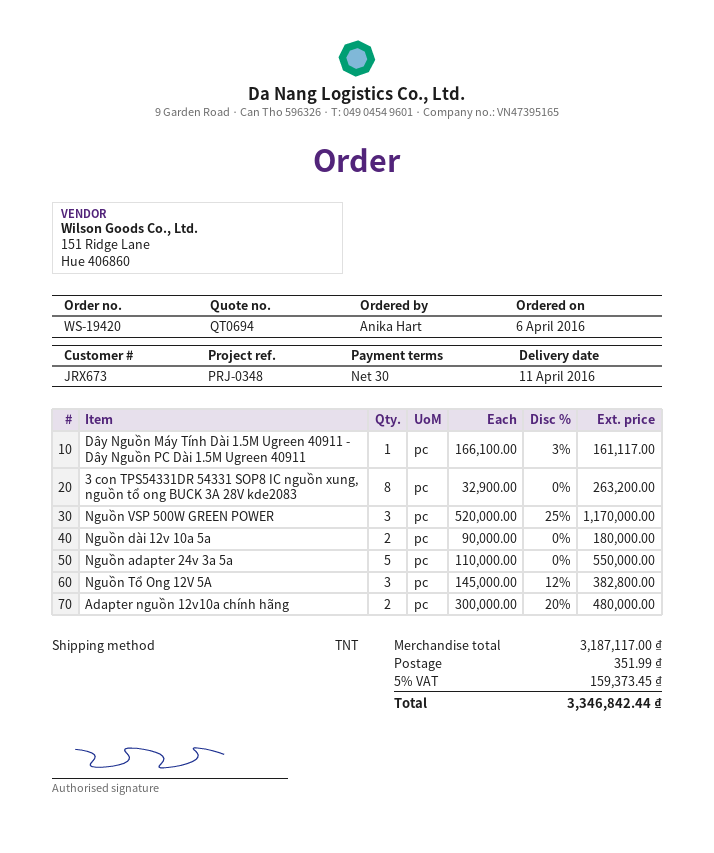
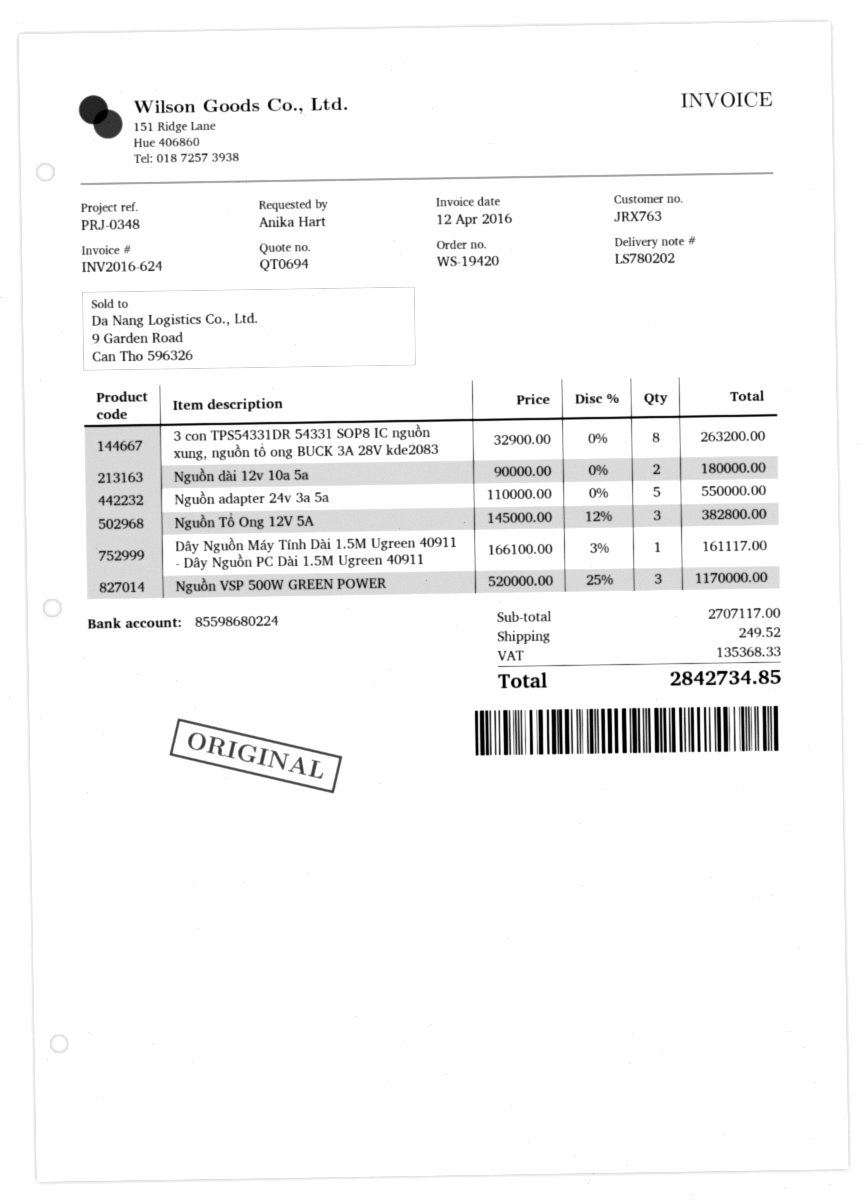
customer number: JRX673 -> JRX763
Adapter nguồn 12v10a chính hãng: 2 x 300000.00 - 20% = 480000.00 -> none
subtotal: 3187117.00 -> 2707117.00
shipping: 351.99 -> 249.52
tax: 159373.45 -> 135368.33
total: 3346842.44 -> 2842734.85

